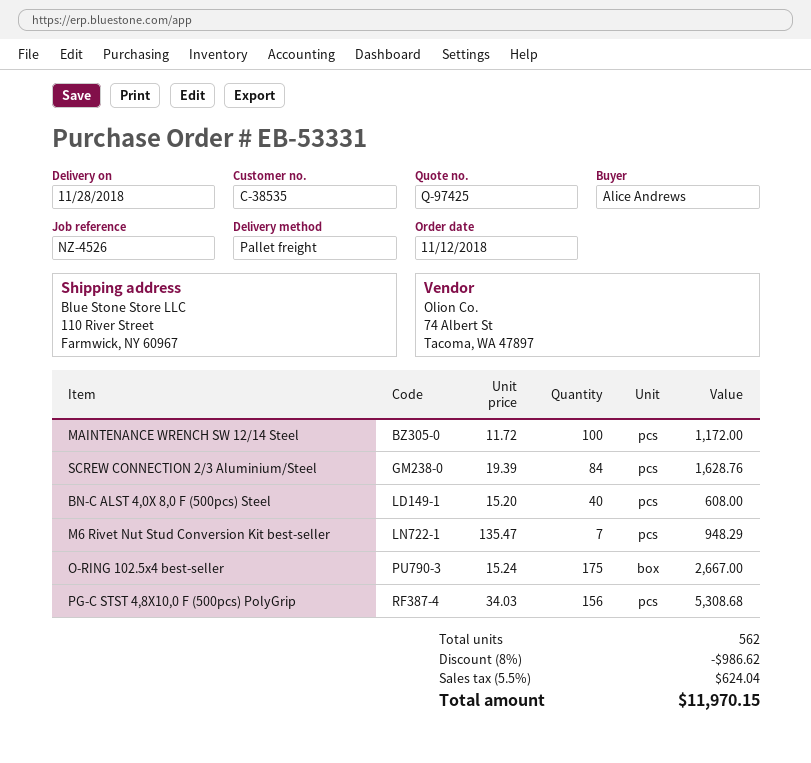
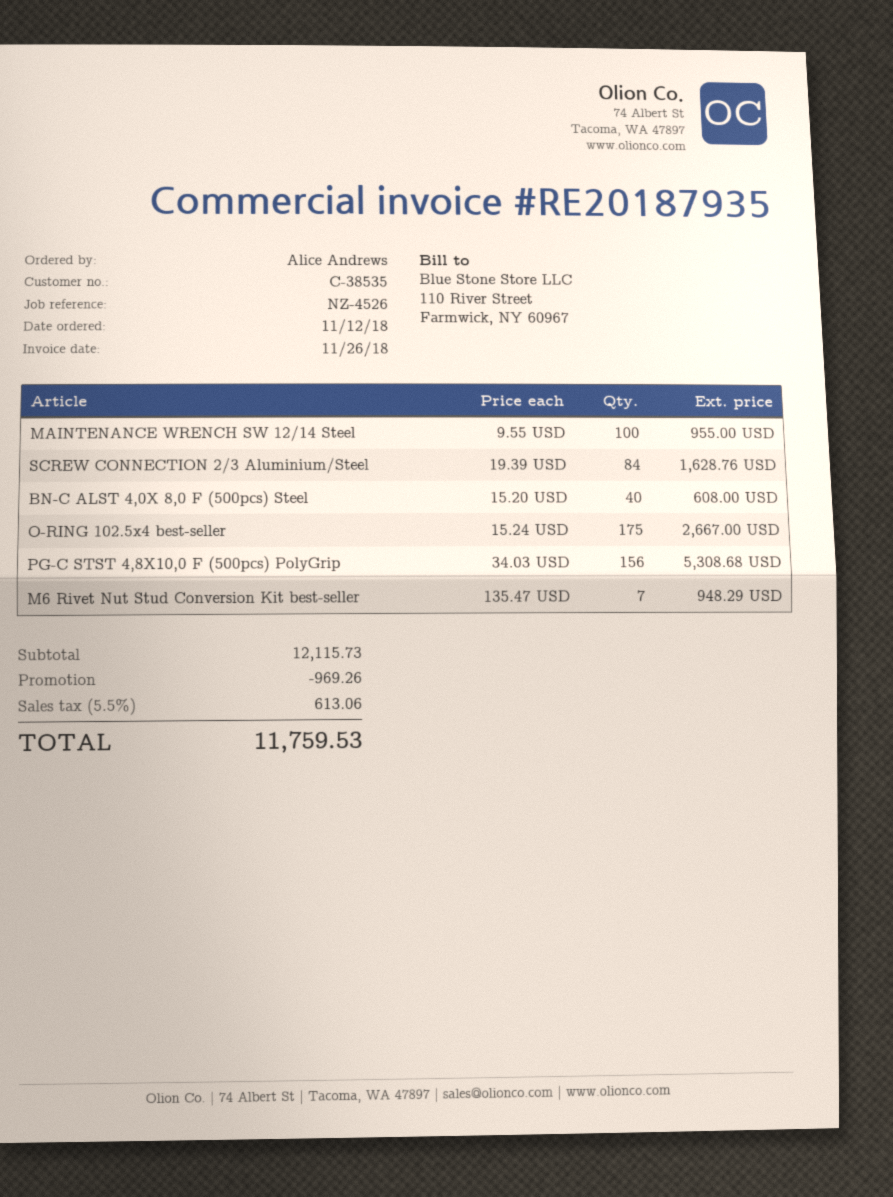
MAINTENANCE WRENCH SW 12/14 Steel: 100 x 11.72 = 1172.00 -> 100 x 9.55 = 955.00
discount: 986.62 -> 969.26
tax: 5.5% = 624.04 -> 5.5% = 613.06
total: 11970.15 -> 11759.53

